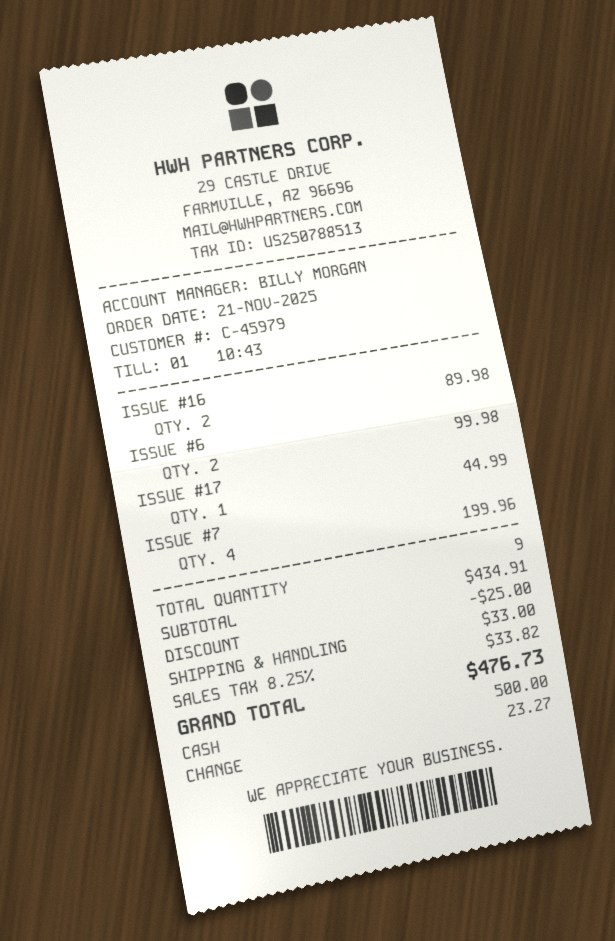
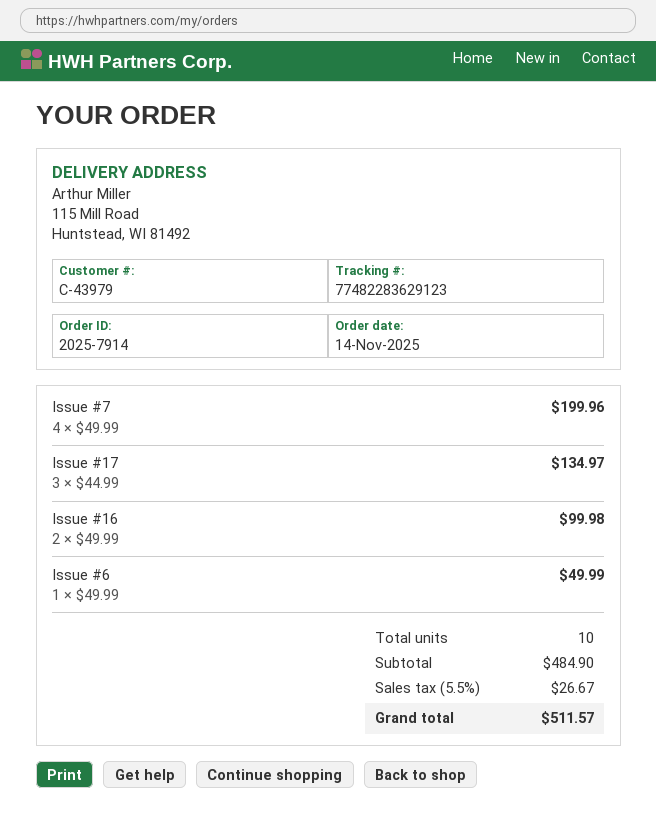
order date: 2025-11-21 -> 2025-11-14
customer number: C-45979 -> C-43979
ISSUE #16: 2 for 89.98 -> 2 for 99.98
ISSUE #6: 2 for 99.98 -> 1 for 49.99
ISSUE #17: 1 for 44.99 -> 3 for 134.97
total quantity: 9 -> 10
subtotal: 434.91 -> 484.90
discount: 25.00 -> none
shipping: 33.00 -> none
tax: 8.25% = 33.82 -> 5.5% = 26.67
total: 476.73 -> 511.57

